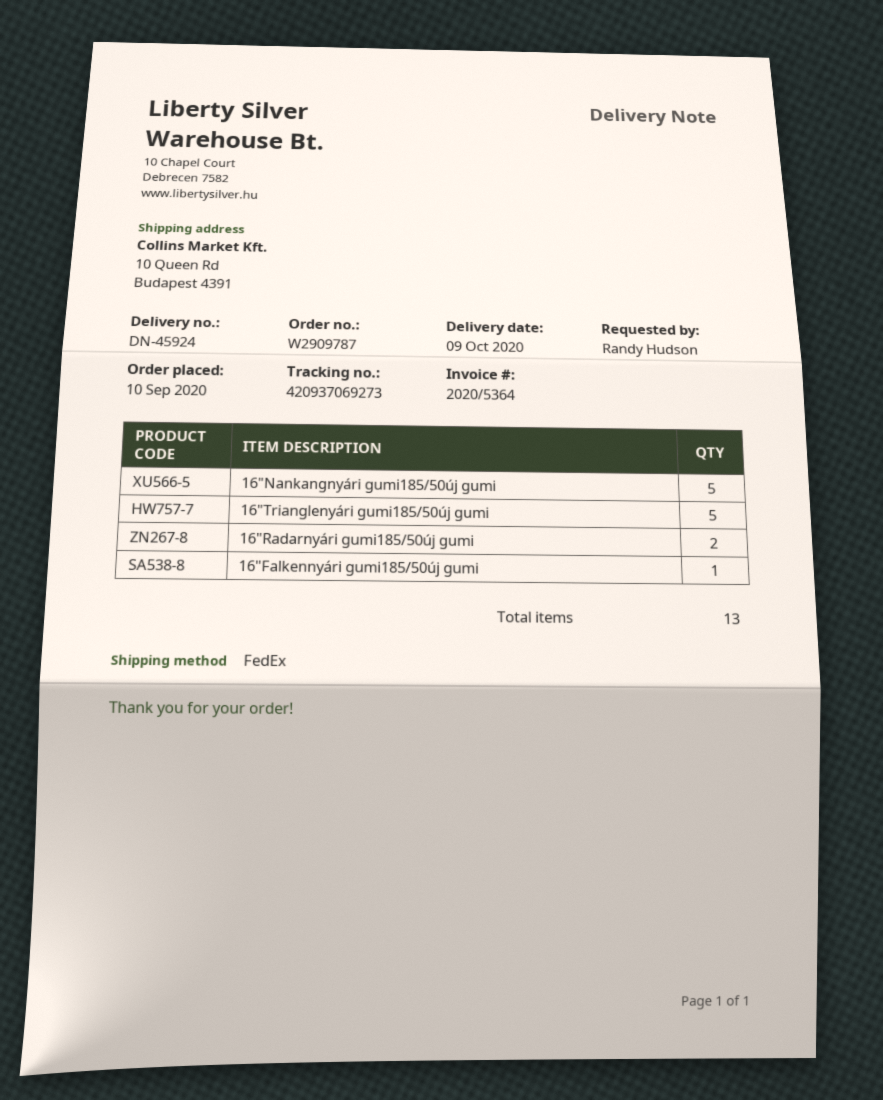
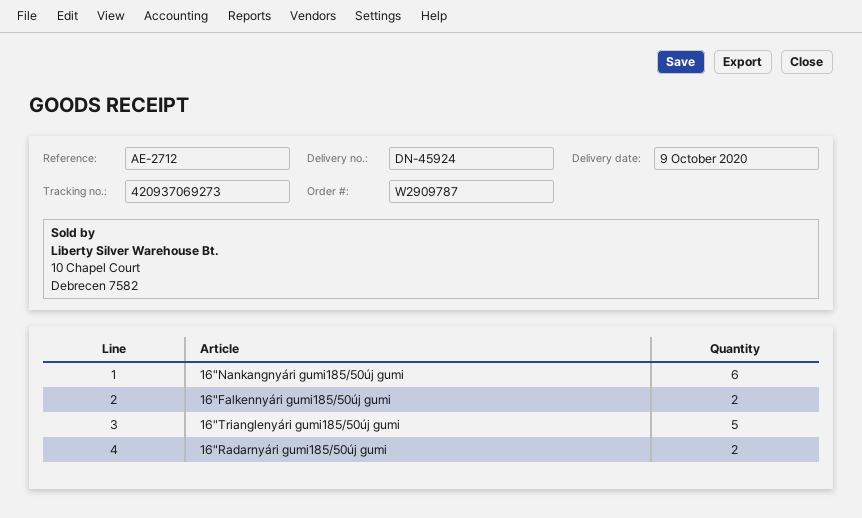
16"Nankangnyári gumi185/50új gumi: 5 -> 6
16"Falkennyári gumi185/50új gumi: 1 -> 2

